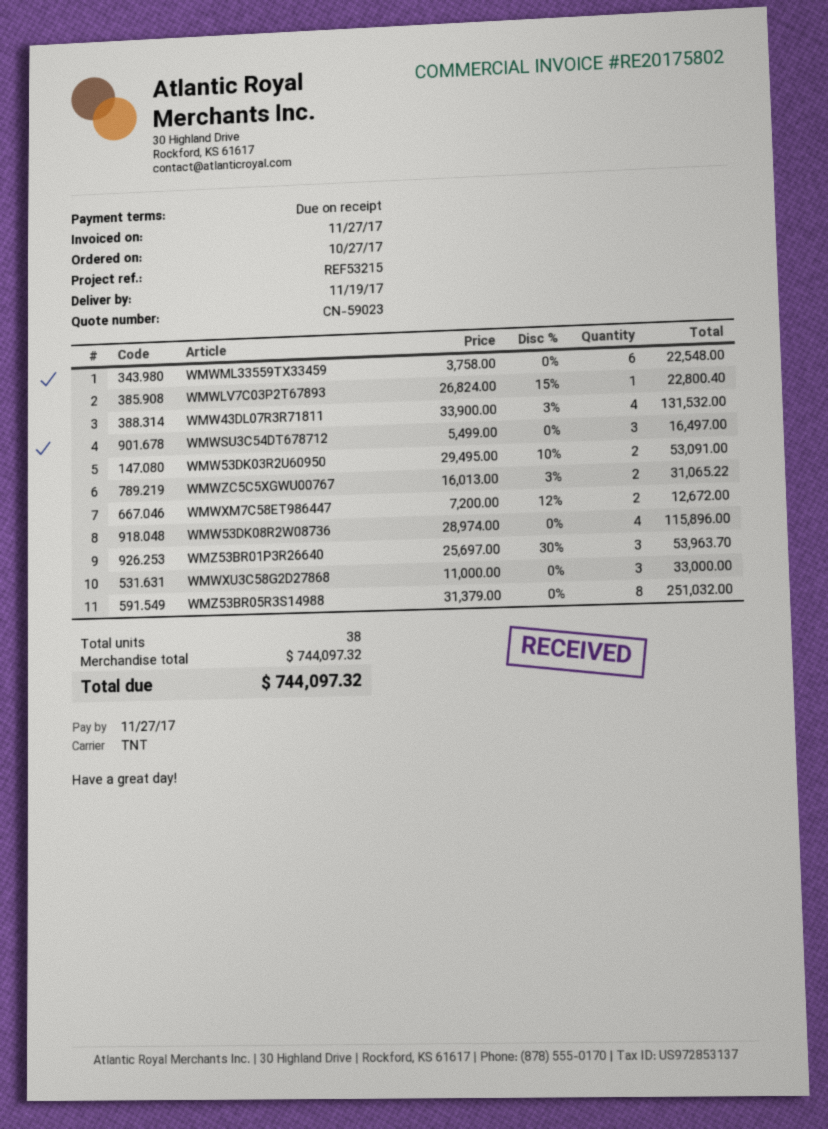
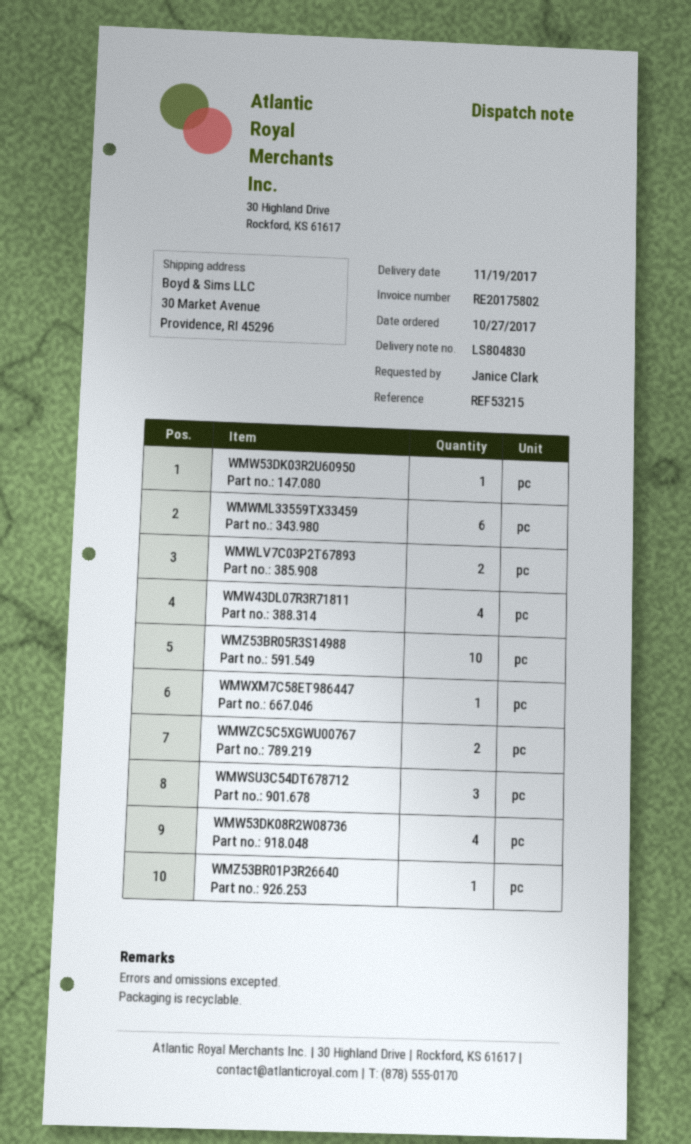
WMWLV7C03P2T67893: 1 -> 2
WMW53DK03R2U60950: 2 -> 1
WMWXM7C58ET986447: 2 -> 1
WMZ53BR01P3R26640: 3 -> 1
WMWXU3C58G2D27868: 3 -> none
WMZ53BR05R3S14988: 8 -> 10

